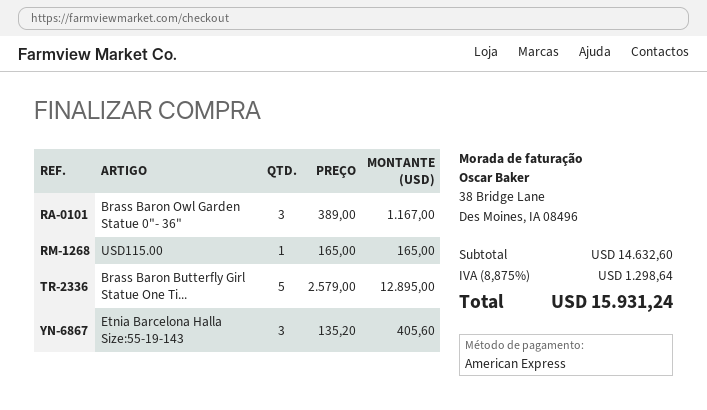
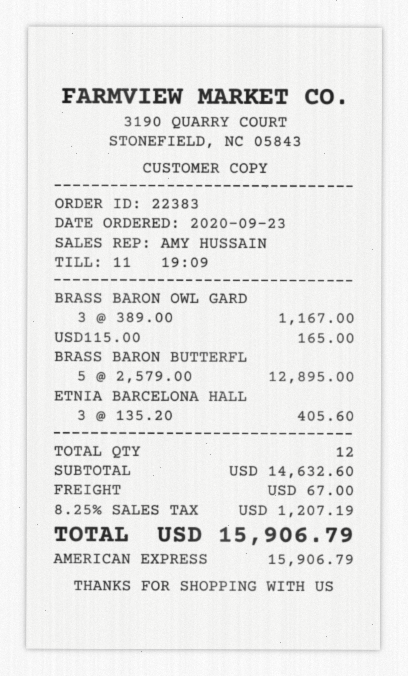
shipping: none -> 67.00
tax: 8.875% = 1298.64 -> 8.25% = 1207.19
total: 15931.24 -> 15906.79

